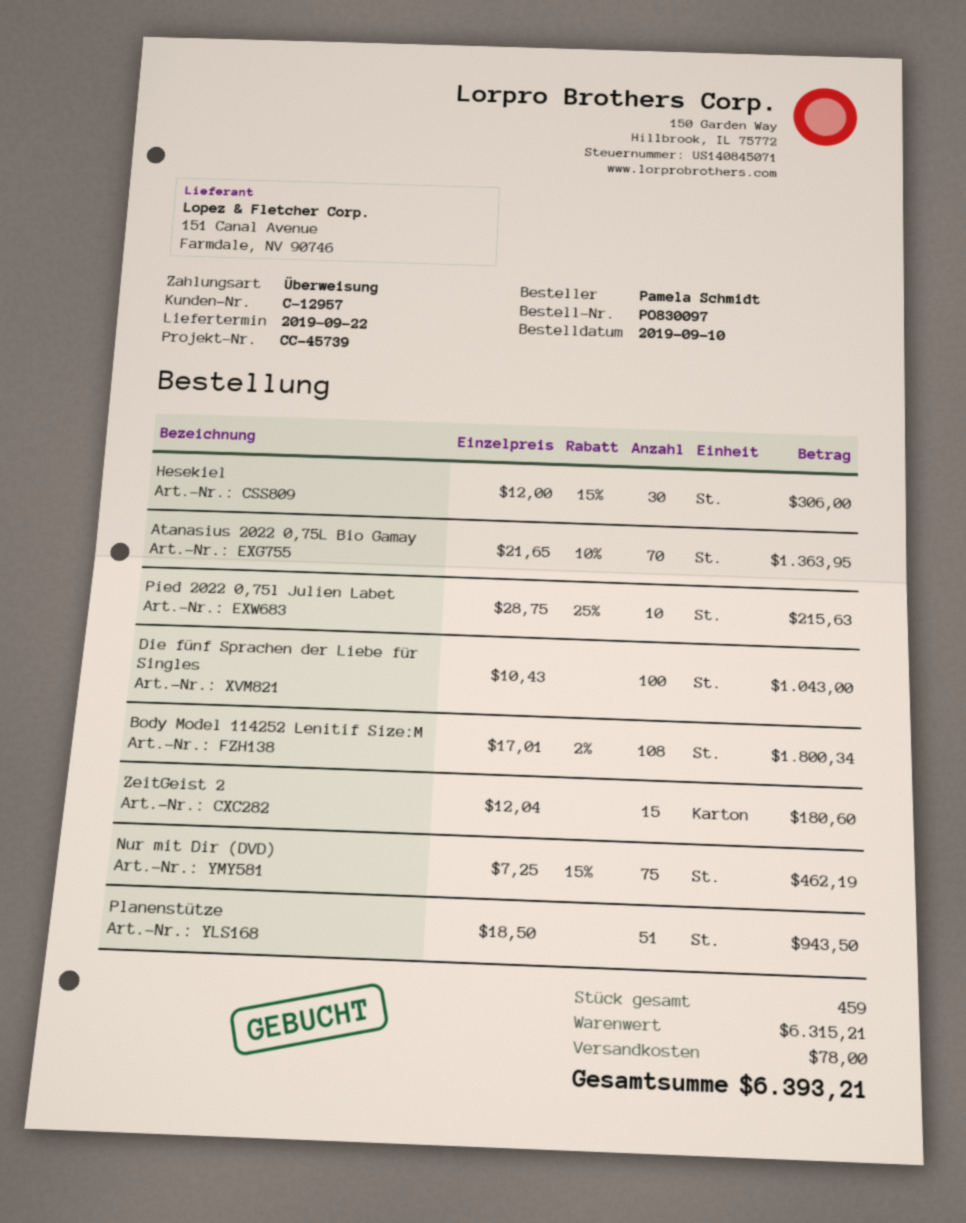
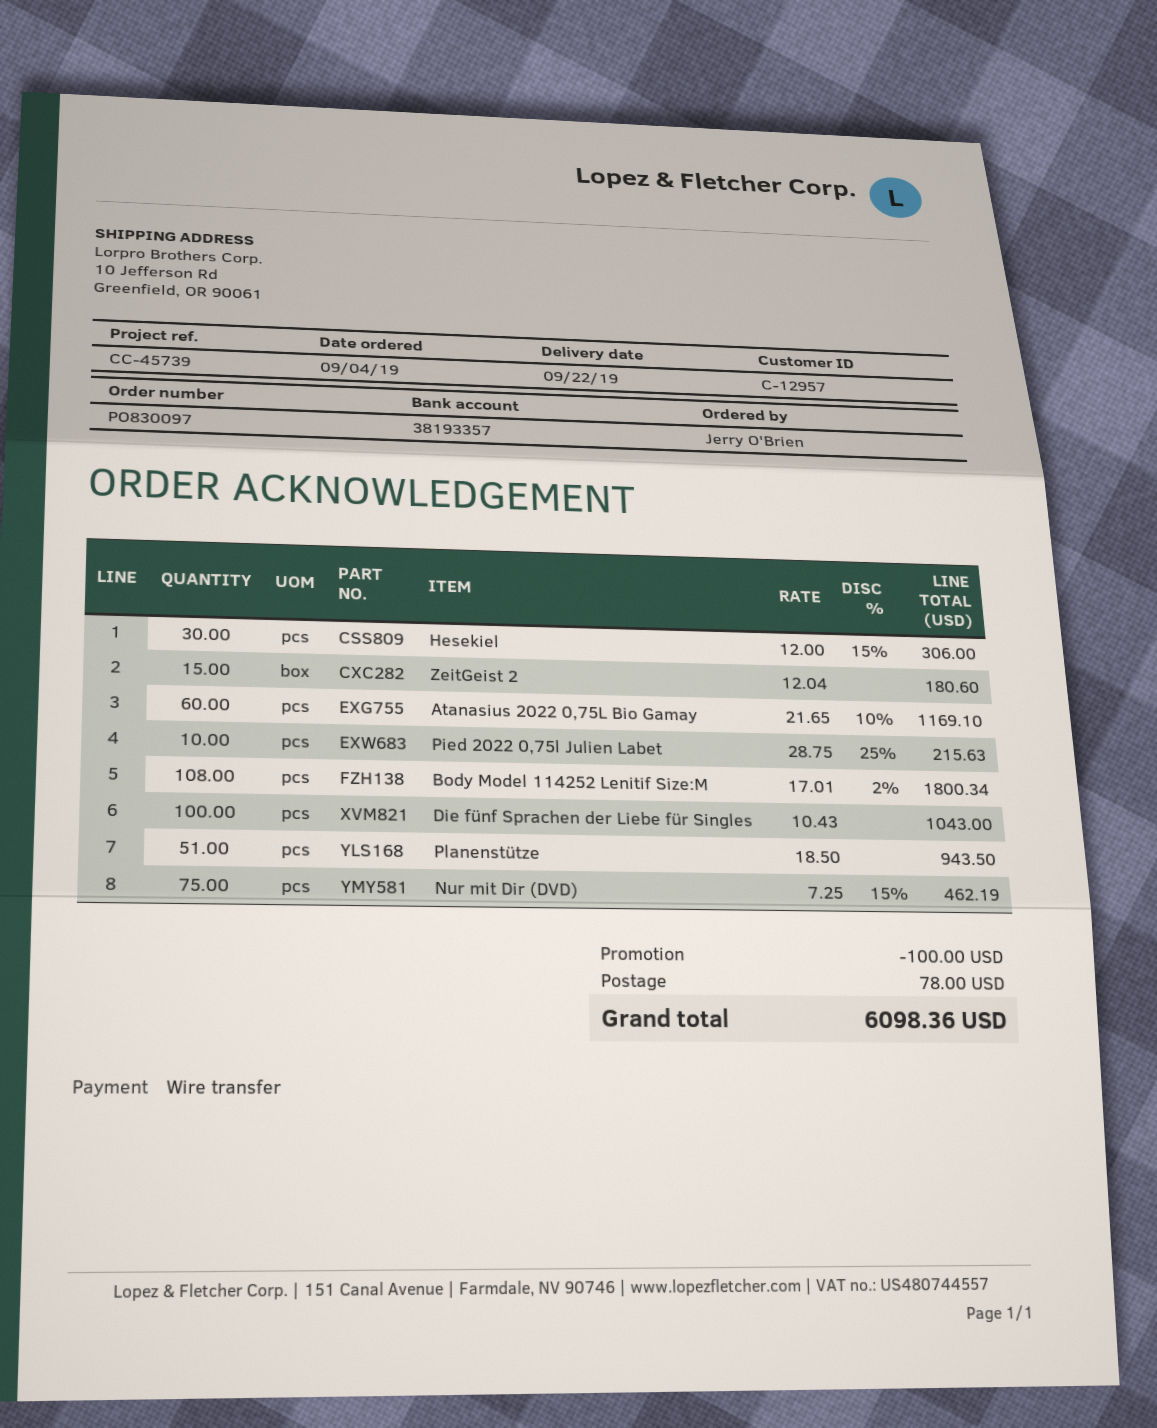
order date: 2019-09-10 -> 2019-09-04
ordered by: Pamela Schmidt -> Jerry O'Brien
Atanasius 2022 0,75L Bio Gamay: 70 x 21.65 - 10% = 1363.95 -> 60 x 21.65 - 10% = 1169.10
discount: none -> 100.00
total: 6393.21 -> 6098.36

